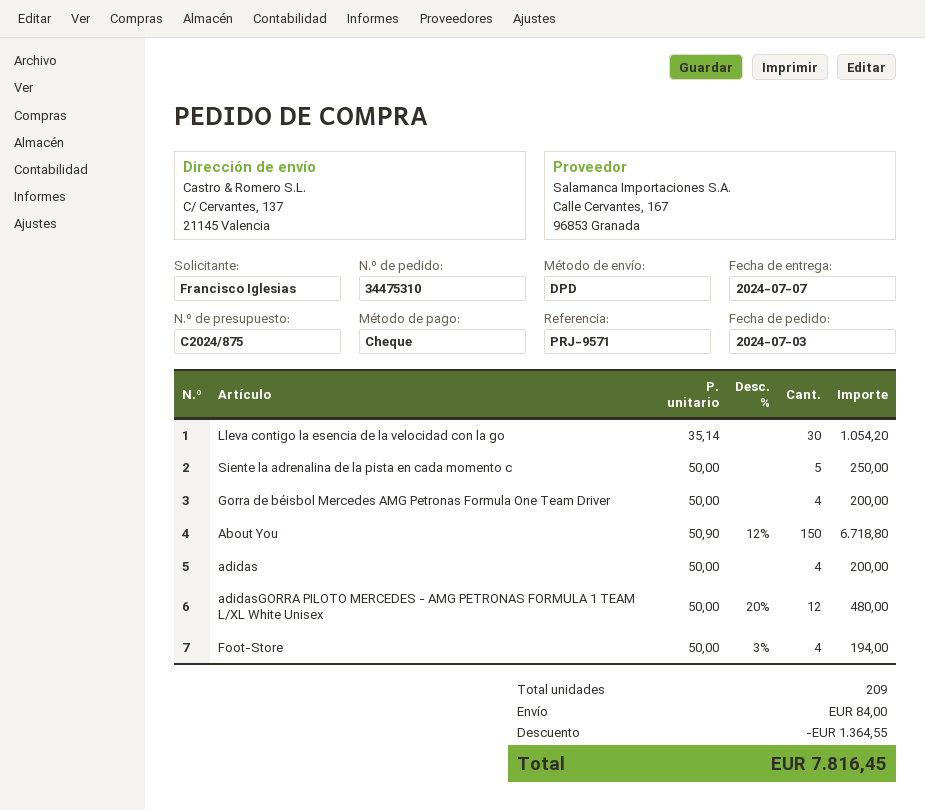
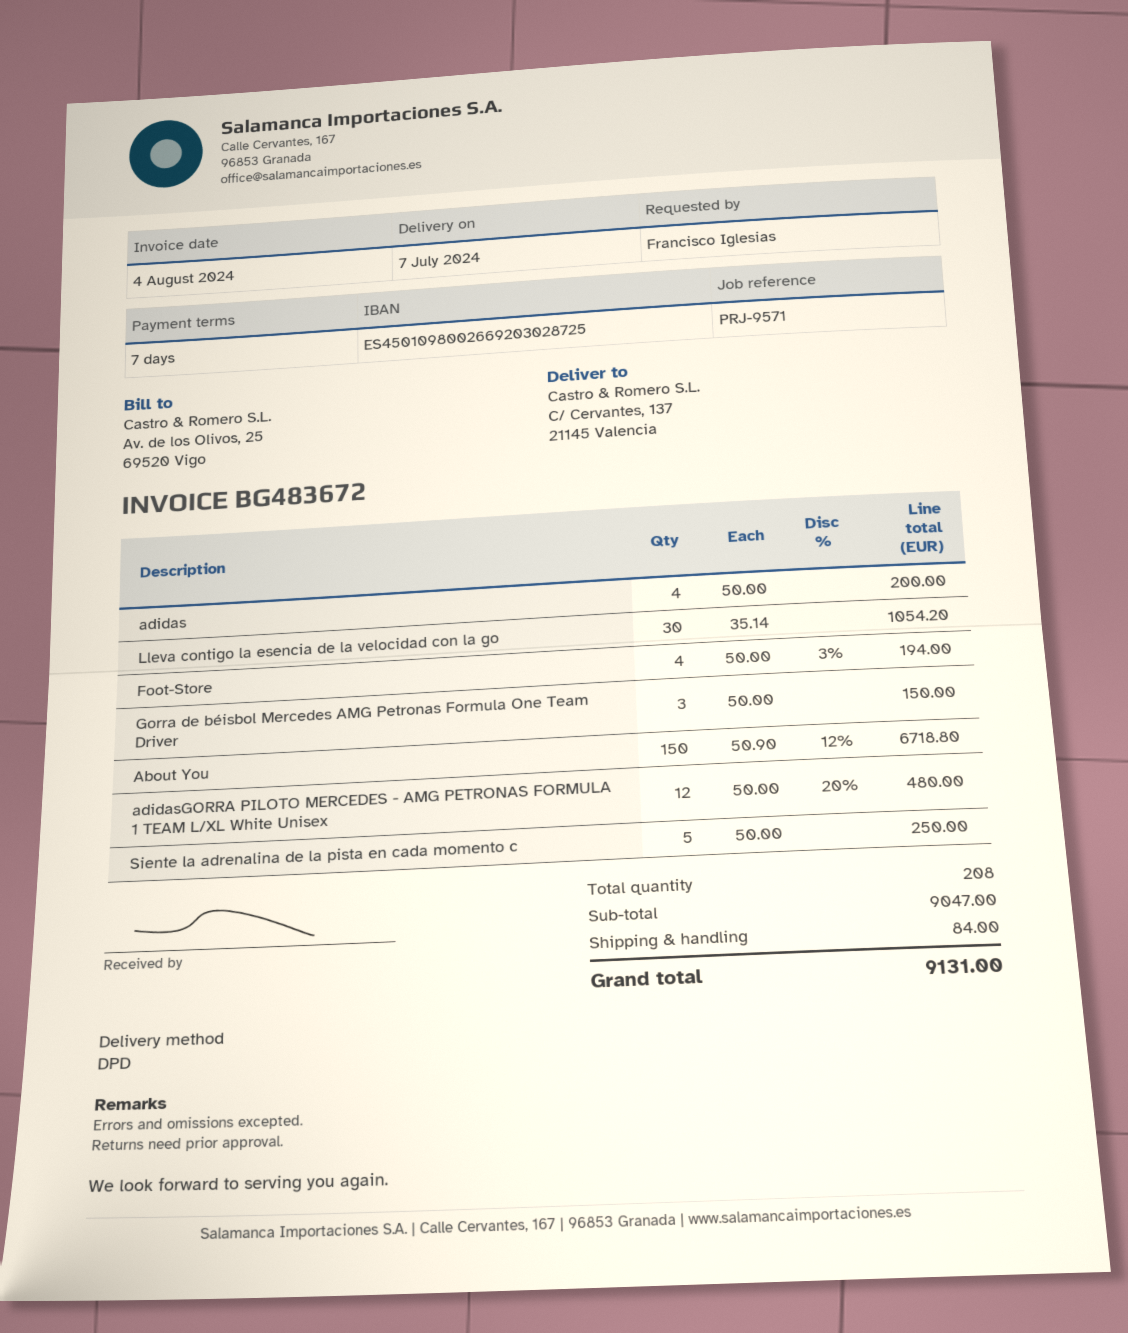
Gorra de béisbol Mercedes AMG Petronas Formula One Team Driver: 4 x 50.00 = 200.00 -> 3 x 50.00 = 150.00
total quantity: 209 -> 208
discount: 1364.55 -> none
total: 7816.45 -> 9131.00

